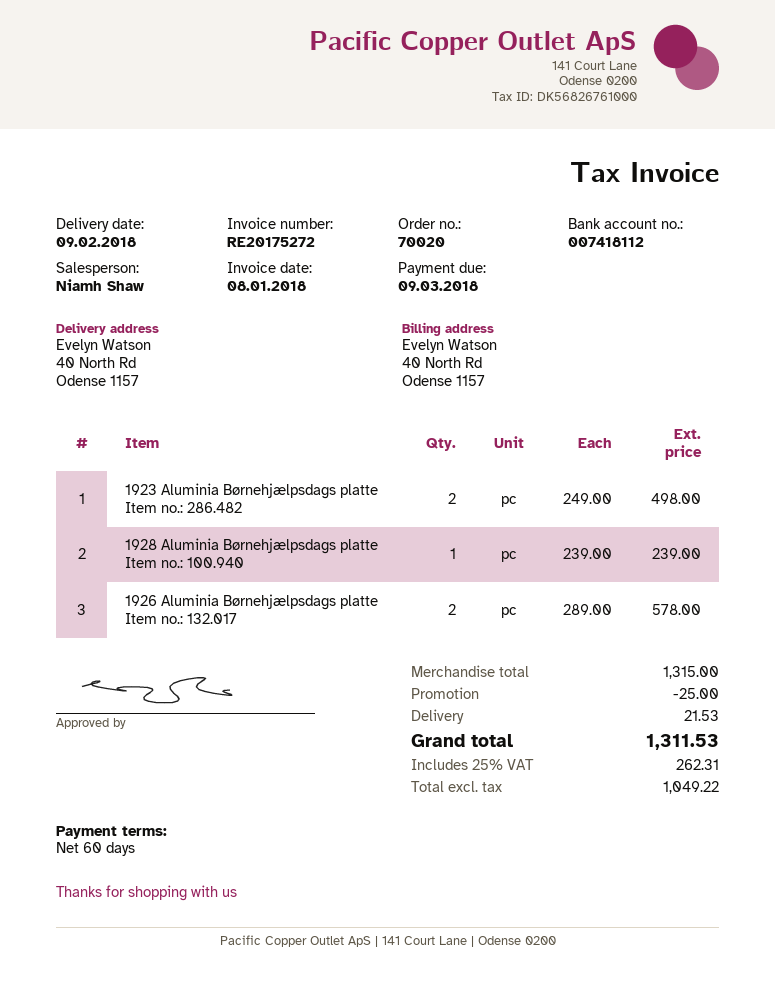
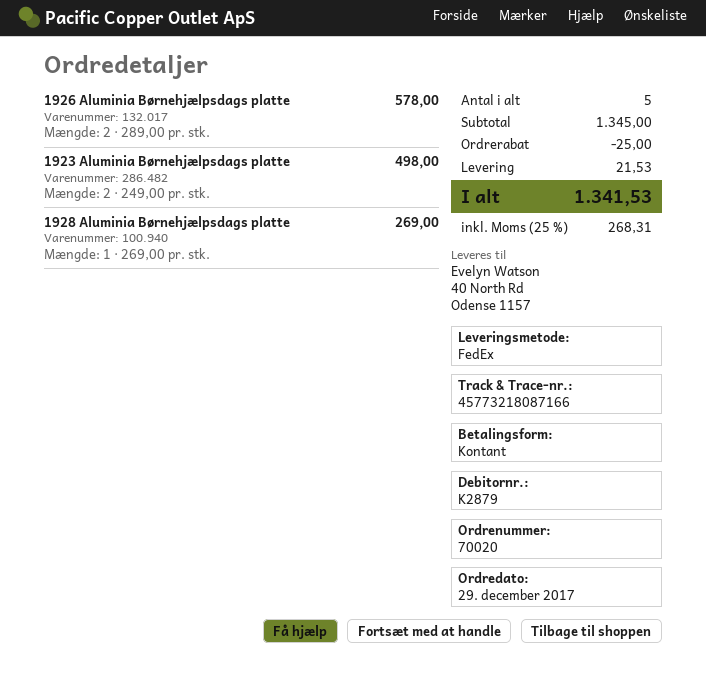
1928 Aluminia Børnehjælpsdags platte: 1 x 239.00 = 239.00 -> 1 x 269.00 = 269.00
subtotal: 1315.00 -> 1345.00
tax: 25% = 262.31 -> 25% = 268.31
total: 1311.53 -> 1341.53

